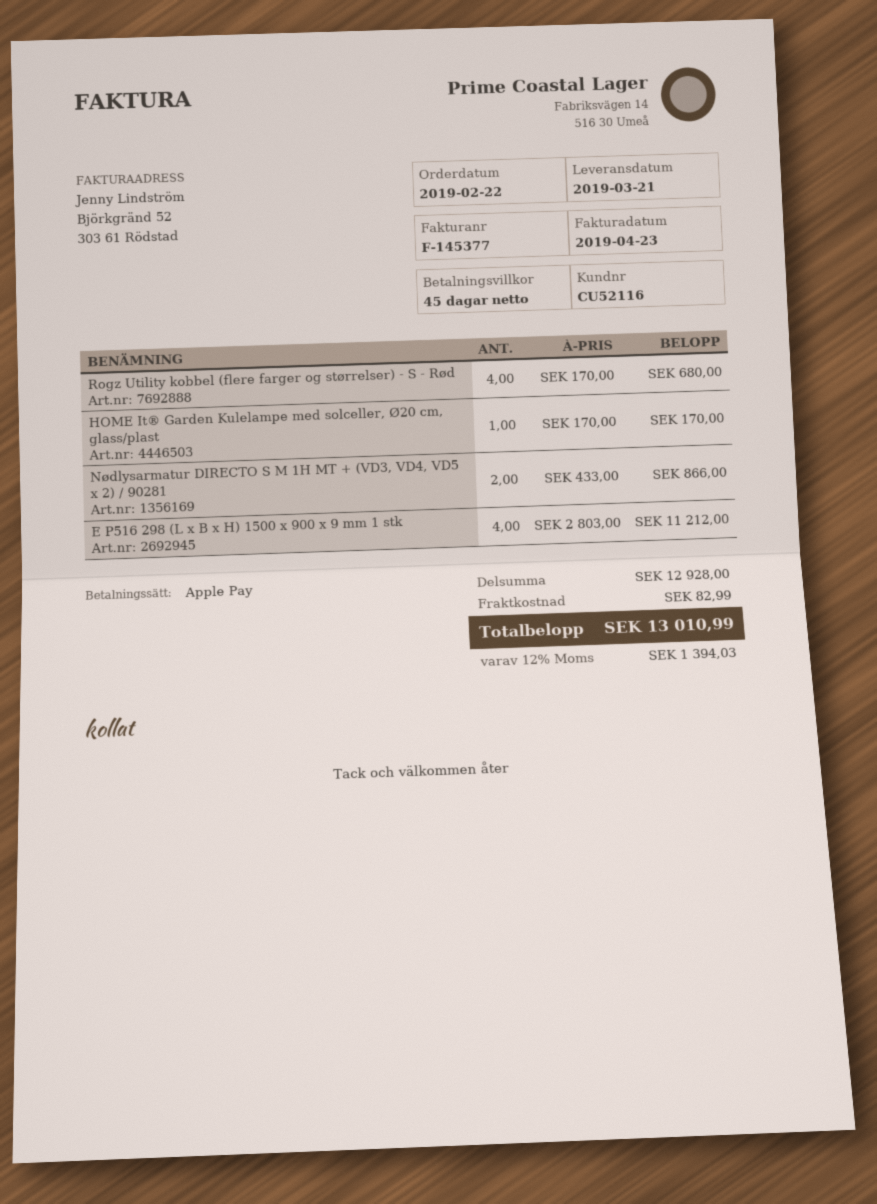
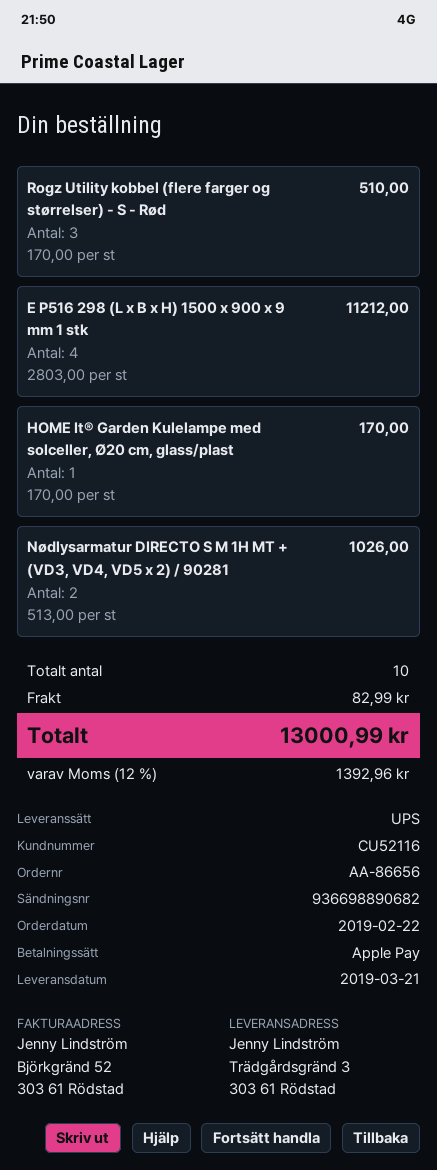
Rogz Utility kobbel (flere farger og størrelser) - S - Rød: 4 x 170.00 = 680.00 -> 3 x 170.00 = 510.00
Nødlysarmatur DIRECTO S M 1H MT + (VD3, VD4, VD5 x 2) / 90281: 2 x 433.00 = 866.00 -> 2 x 513.00 = 1026.00
tax: 12% = 1394.03 -> 12% = 1392.96
total: 13010.99 -> 13000.99

